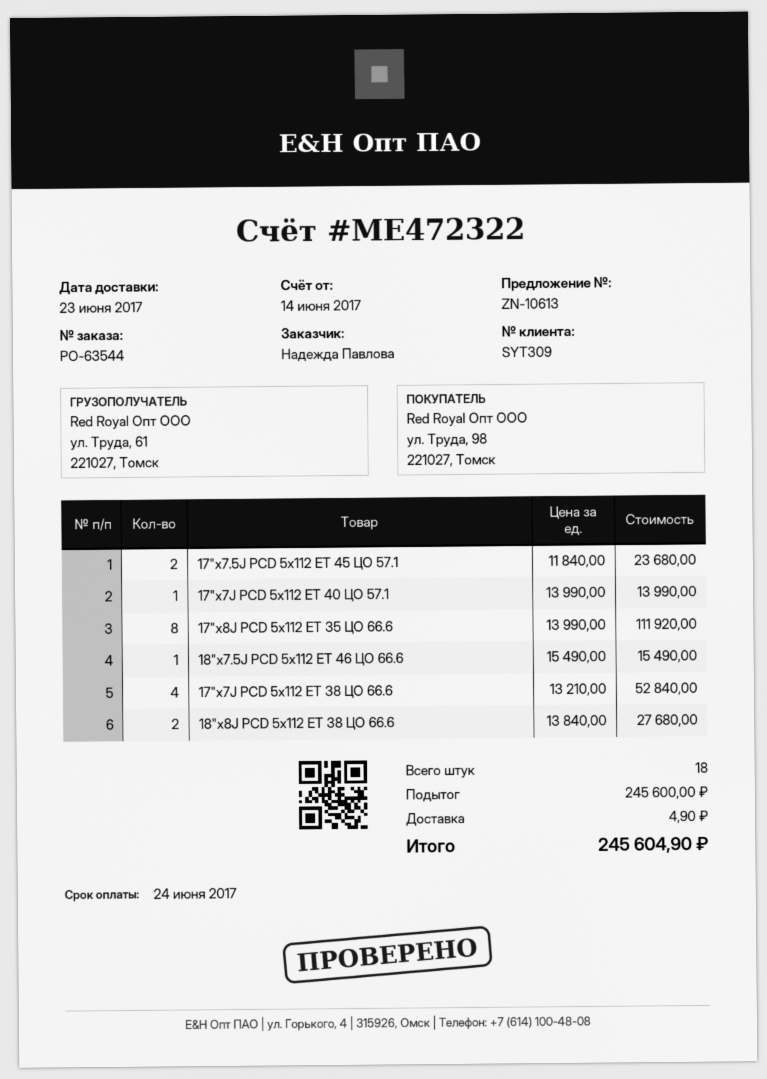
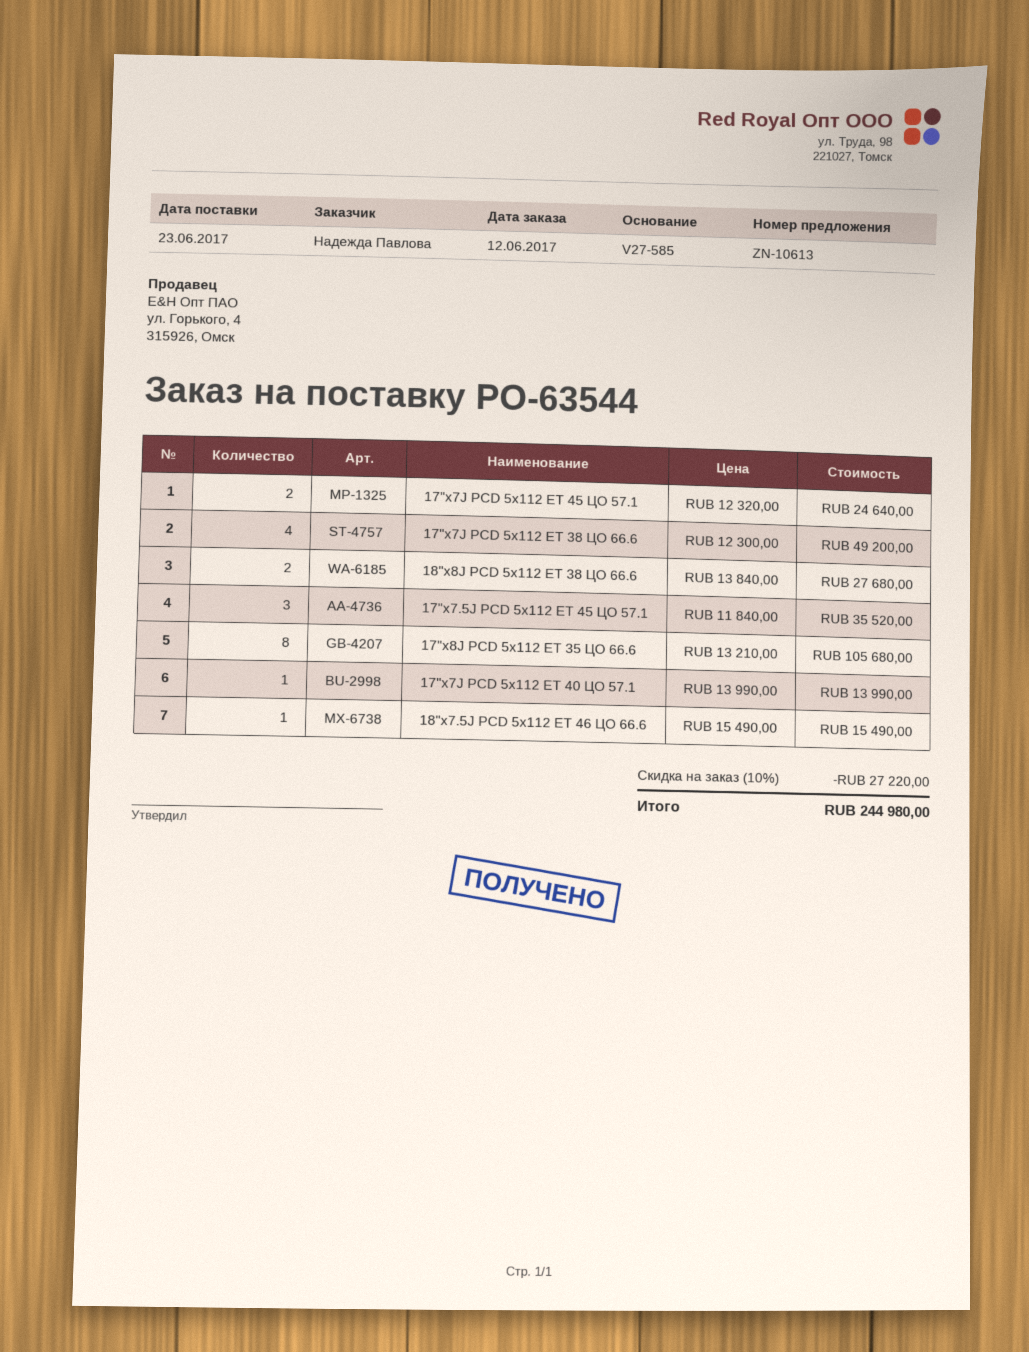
17"x7.5J PCD 5x112 ЕТ 45 ЦО 57.1: 2 x 11840.00 = 23680.00 -> 3 x 11840.00 = 35520.00
17"x8J PCD 5x112 ЕТ 35 ЦО 66.6: 8 x 13990.00 = 111920.00 -> 8 x 13210.00 = 105680.00
17"x7J PCD 5x112 ЕТ 38 ЦО 66.6: 4 x 13210.00 = 52840.00 -> 4 x 12300.00 = 49200.00
17"x7J PCD 5x112 ЕТ 45 ЦО 57.1: none -> 2 x 12320.00 = 24640.00
discount: none -> 10% = 27220.00
shipping: 4.90 -> none
total: 245604.90 -> 244980.00

